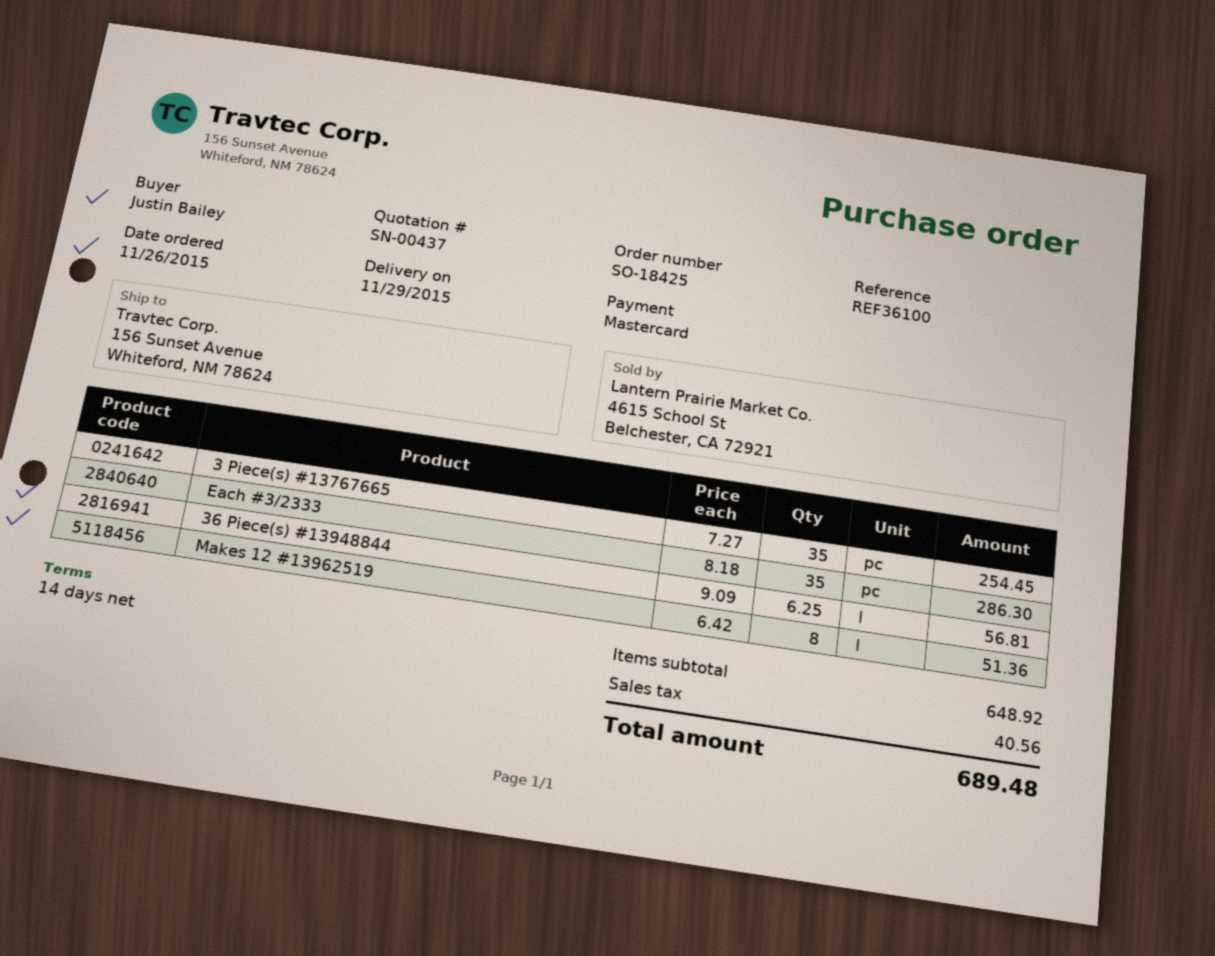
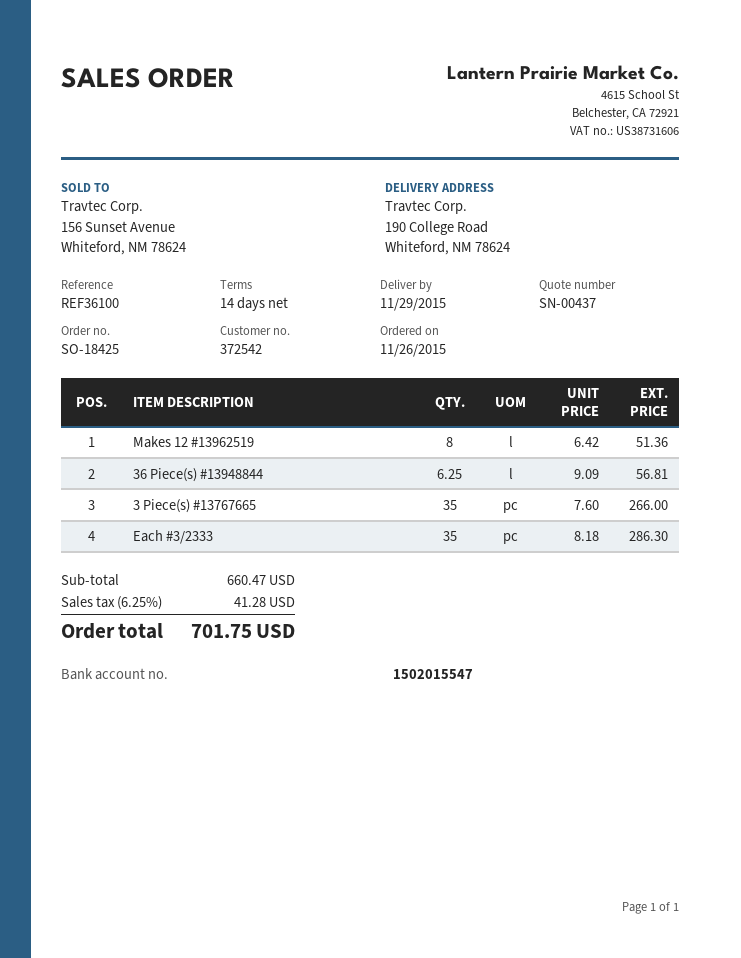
ship to: 156 Sunset Avenue, Whiteford, NM 78624 -> 190 College Road, Whiteford, NM 78624
3 Piece(s) #13767665: 35 x 7.27 = 254.45 -> 35 x 7.60 = 266.00
subtotal: 648.92 -> 660.47
tax: 40.56 -> 41.28
total: 689.48 -> 701.75

